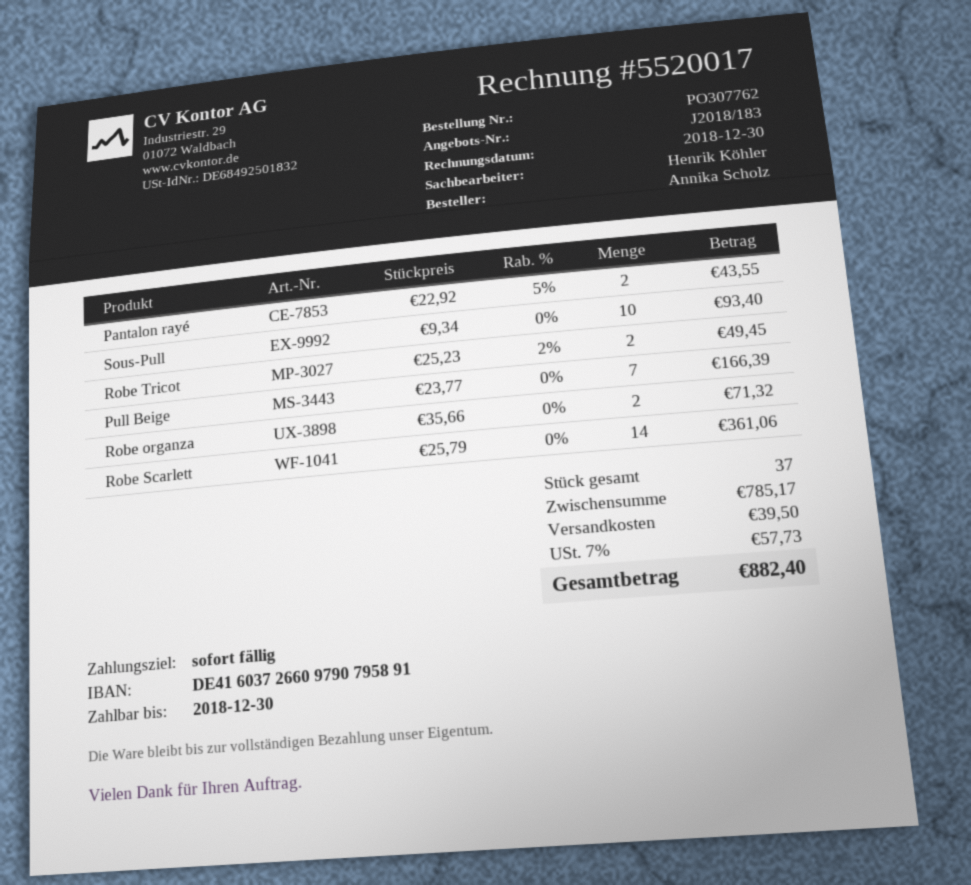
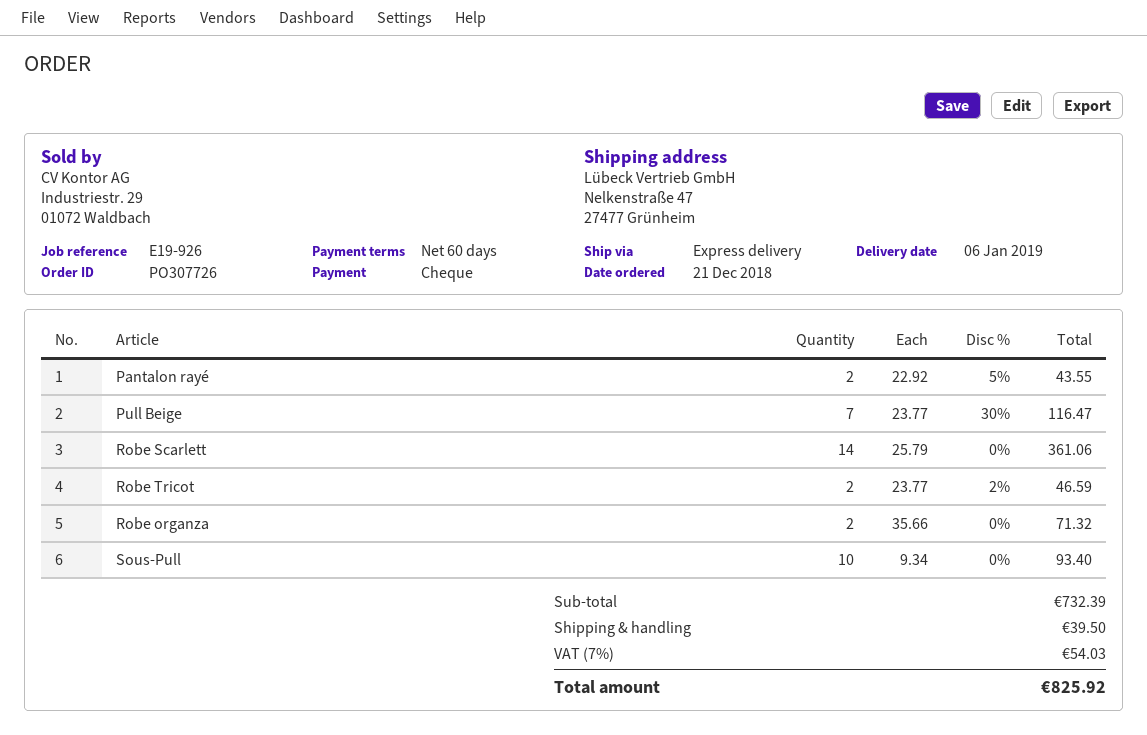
order number: PO307762 -> PO307726
payment terms: on receipt -> 60 days
Robe Tricot: 2 x 25.23 - 2% = 49.45 -> 2 x 23.77 - 2% = 46.59
Pull Beige: 7 x 23.77 = 166.39 -> 7 x 23.77 - 30% = 116.47
subtotal: 785.17 -> 732.39
tax: 7% = 57.73 -> 7% = 54.03
total: 882.40 -> 825.92

